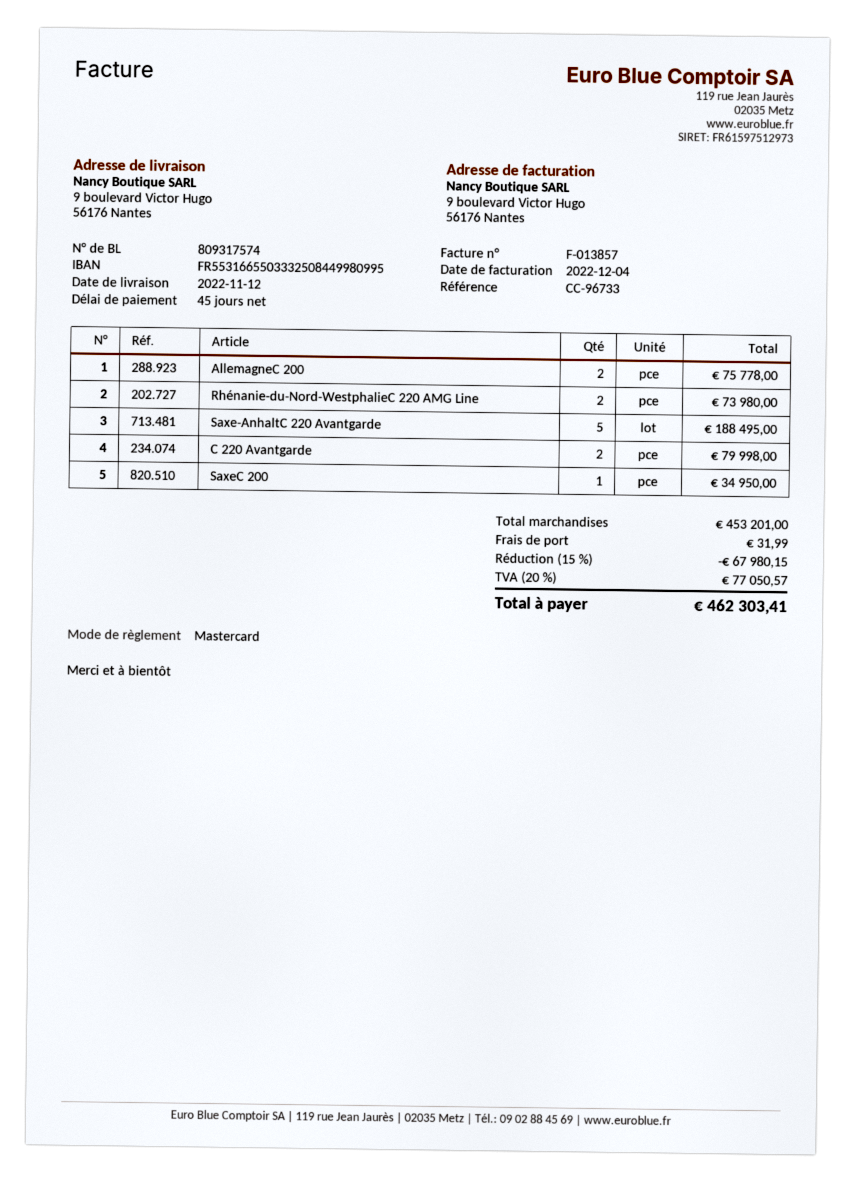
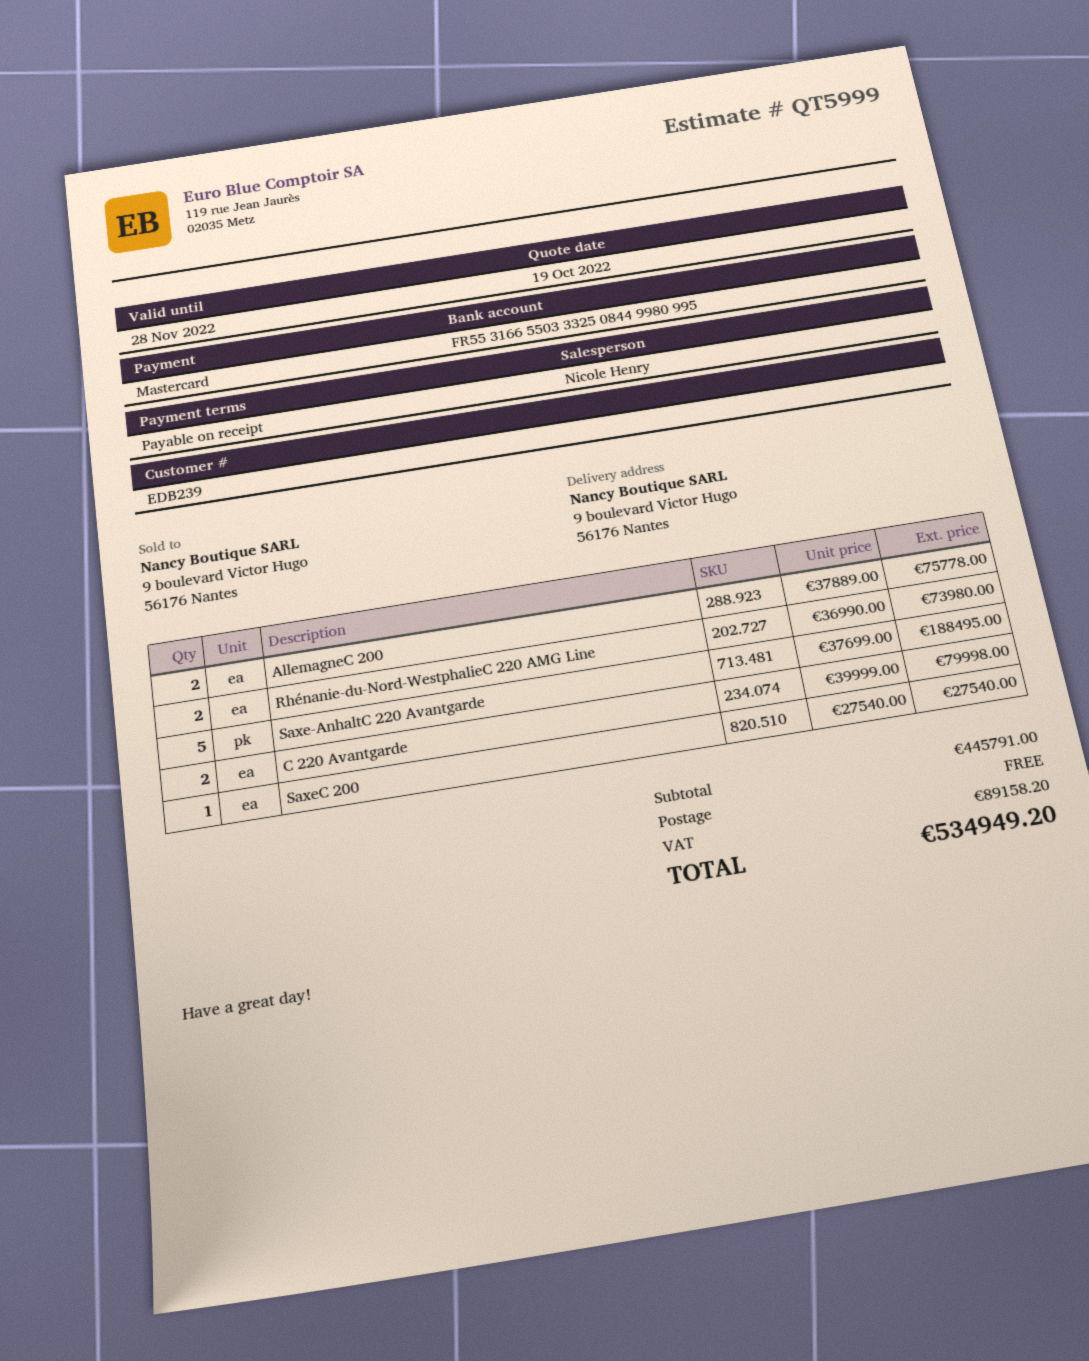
payment terms: 45 days -> on receipt
SaxeC 200: 1 for 34950.00 -> 1 for 27540.00
subtotal: 453201.00 -> 445791.00
discount: 15% = 67980.15 -> none
shipping: 31.99 -> 0.00
tax: 77050.57 -> 89158.20
total: 462303.41 -> 534949.20

